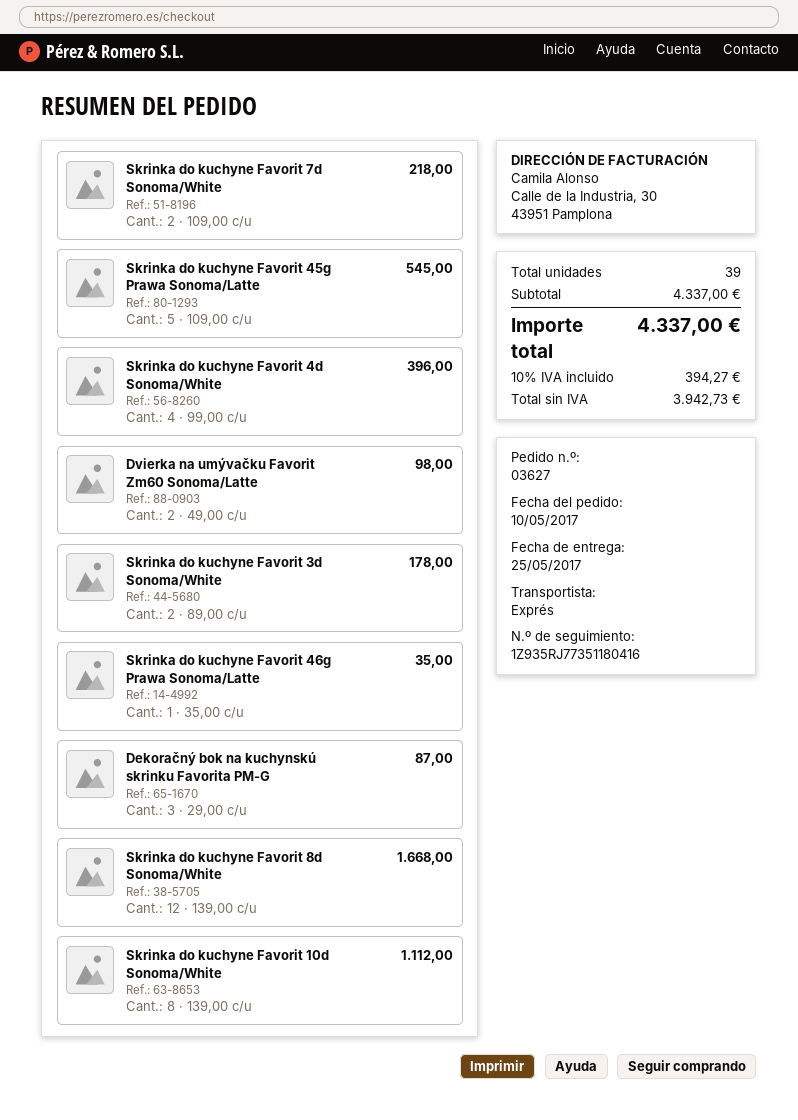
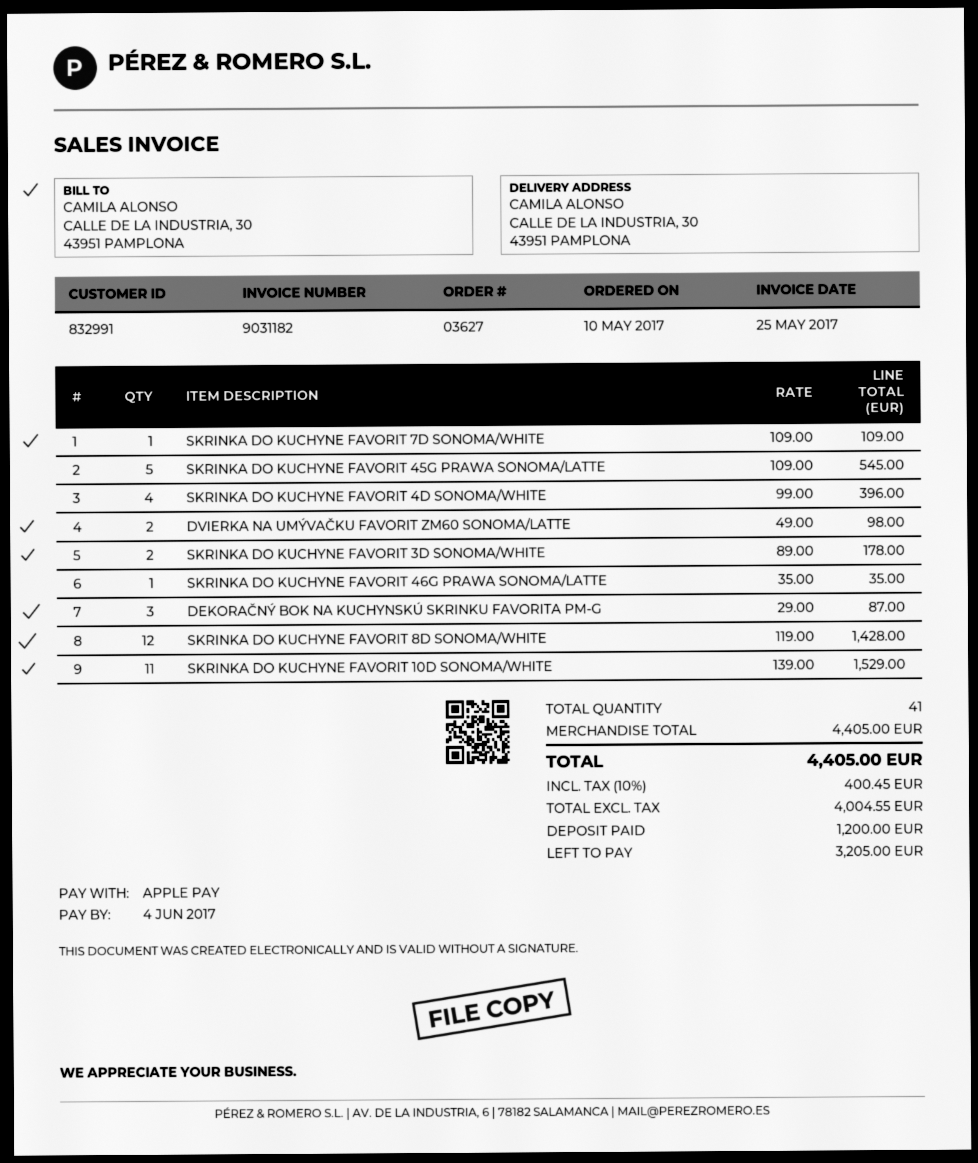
Skrinka do kuchyne Favorit 7d Sonoma/White: 2 x 109.00 = 218.00 -> 1 x 109.00 = 109.00
Skrinka do kuchyne Favorit 8d Sonoma/White: 12 x 139.00 = 1668.00 -> 12 x 119.00 = 1428.00
Skrinka do kuchyne Favorit 10d Sonoma/White: 8 x 139.00 = 1112.00 -> 11 x 139.00 = 1529.00
total quantity: 39 -> 41
subtotal: 4337.00 -> 4405.00
net: 3942.73 -> 4004.55
tax: 10% = 394.27 -> 10% = 400.45
total: 4337.00 -> 4405.00

